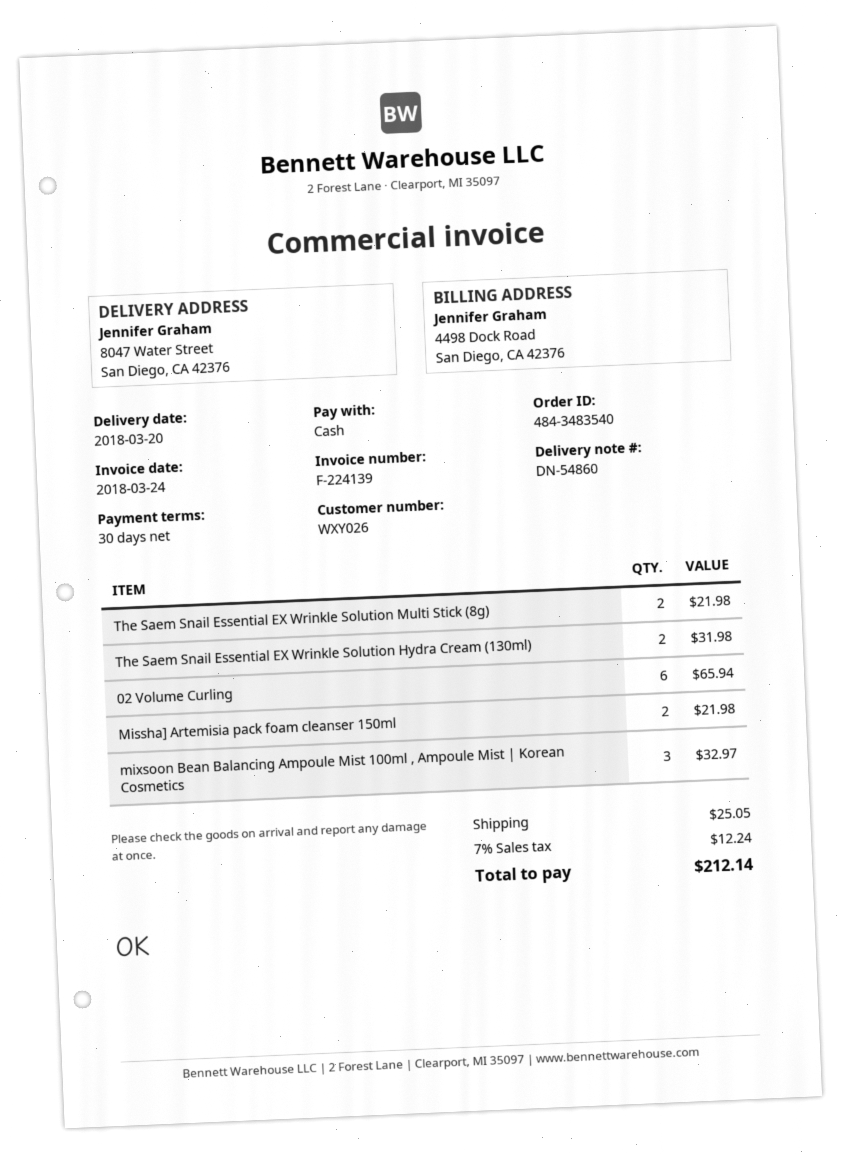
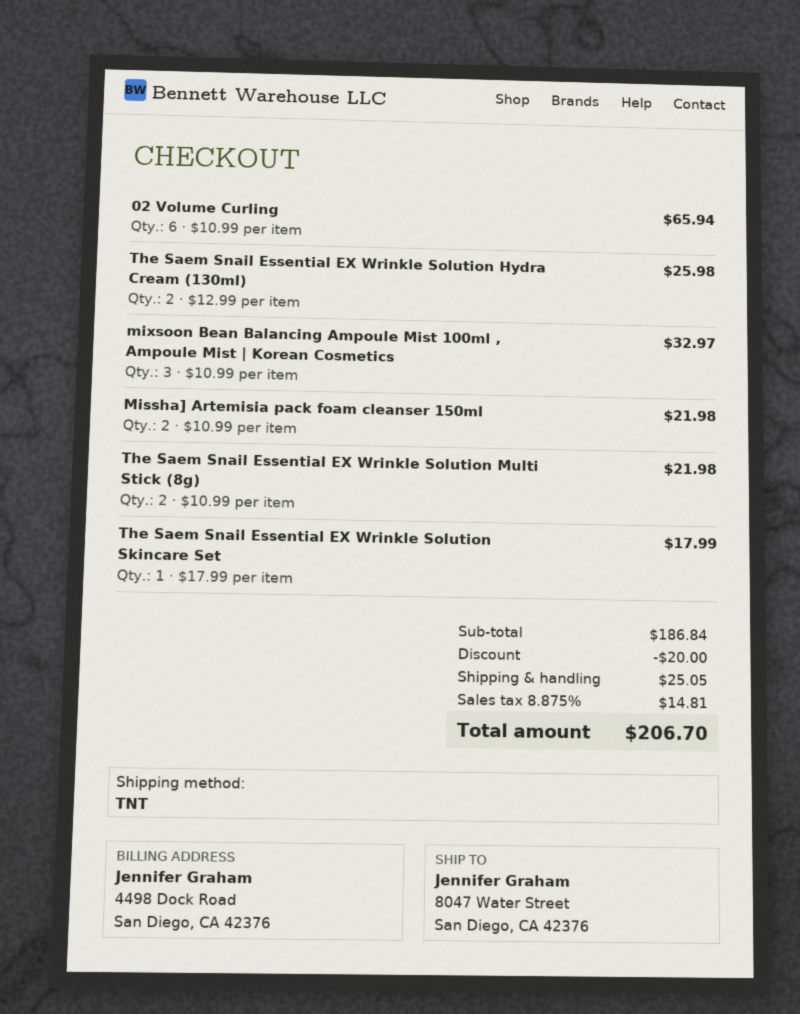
The Saem Snail Essential EX Wrinkle Solution Hydra Cream (130ml): 2 for 31.98 -> 2 for 25.98
The Saem Snail Essential EX Wrinkle Solution Skincare Set: none -> 1 for 17.99
discount: none -> 20.00
tax: 7% = 12.24 -> 8.875% = 14.81
total: 212.14 -> 206.70

